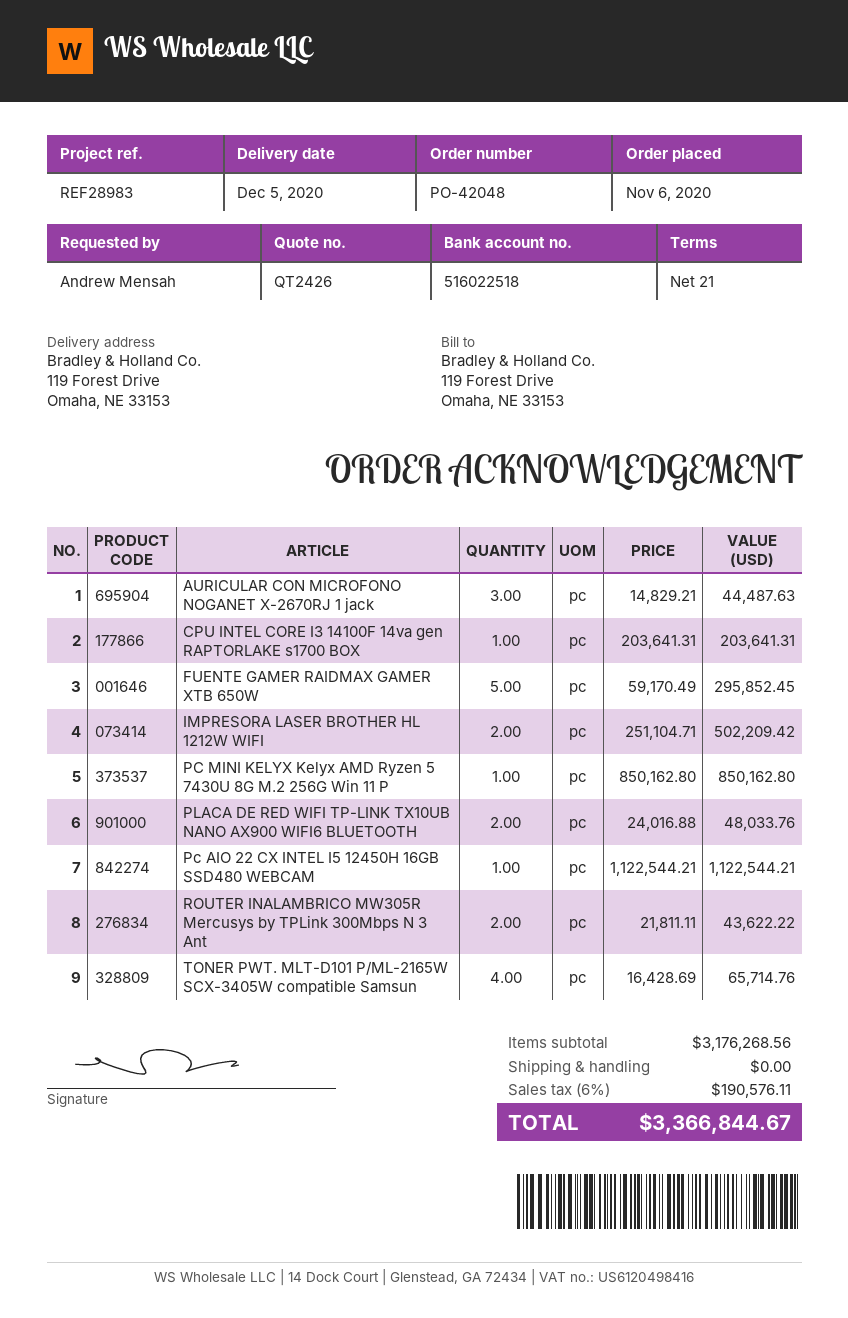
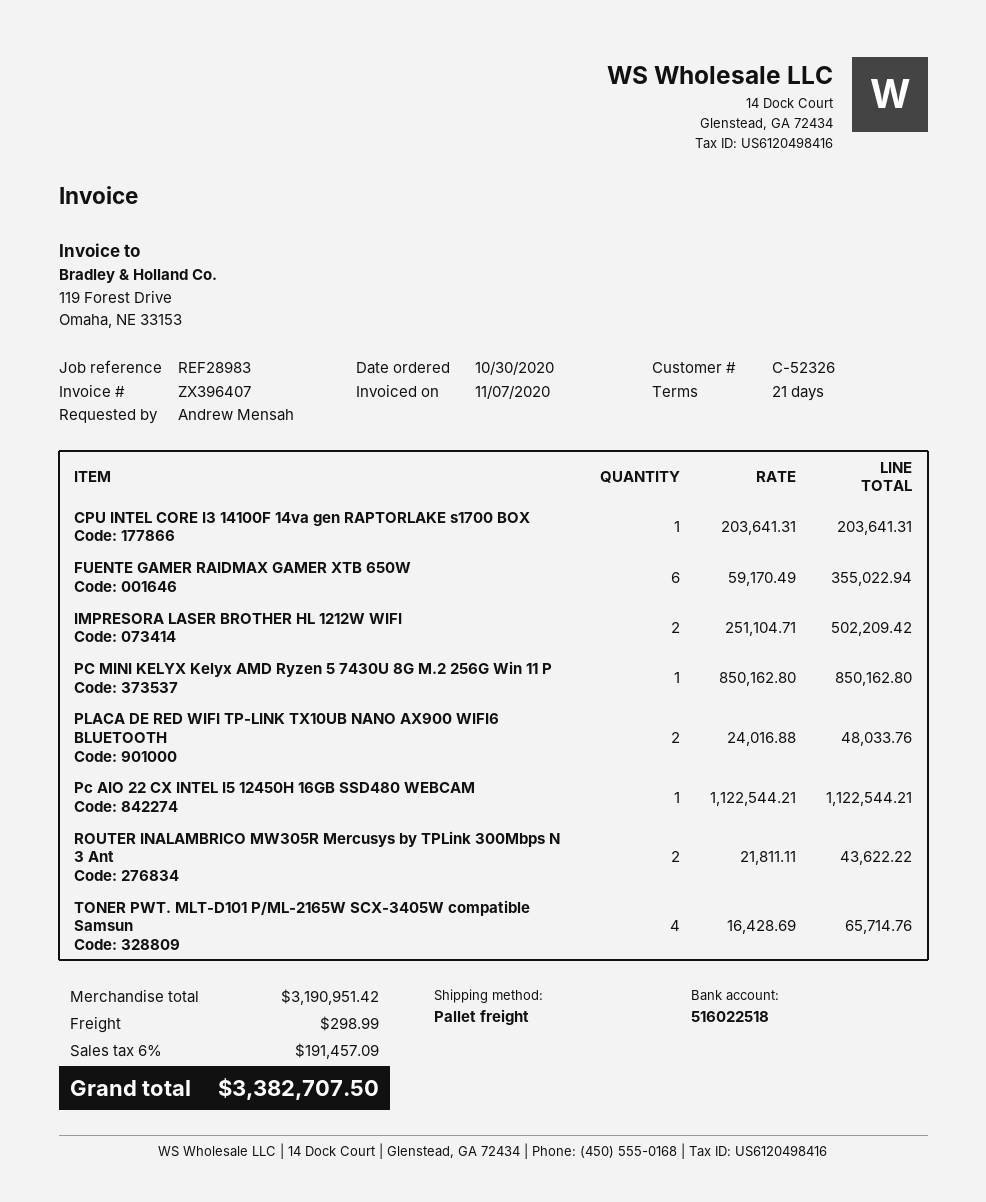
order date: 2020-11-06 -> 2020-10-30
AURICULAR CON MICROFONO NOGANET X-2670RJ 1 jack: 3 x 14829.21 = 44487.63 -> none
FUENTE GAMER RAIDMAX GAMER XTB 650W: 5 x 59170.49 = 295852.45 -> 6 x 59170.49 = 355022.94
subtotal: 3176268.56 -> 3190951.42
shipping: 0.00 -> 298.99
tax: 6% = 190576.11 -> 6% = 191457.09
total: 3366844.67 -> 3382707.50

